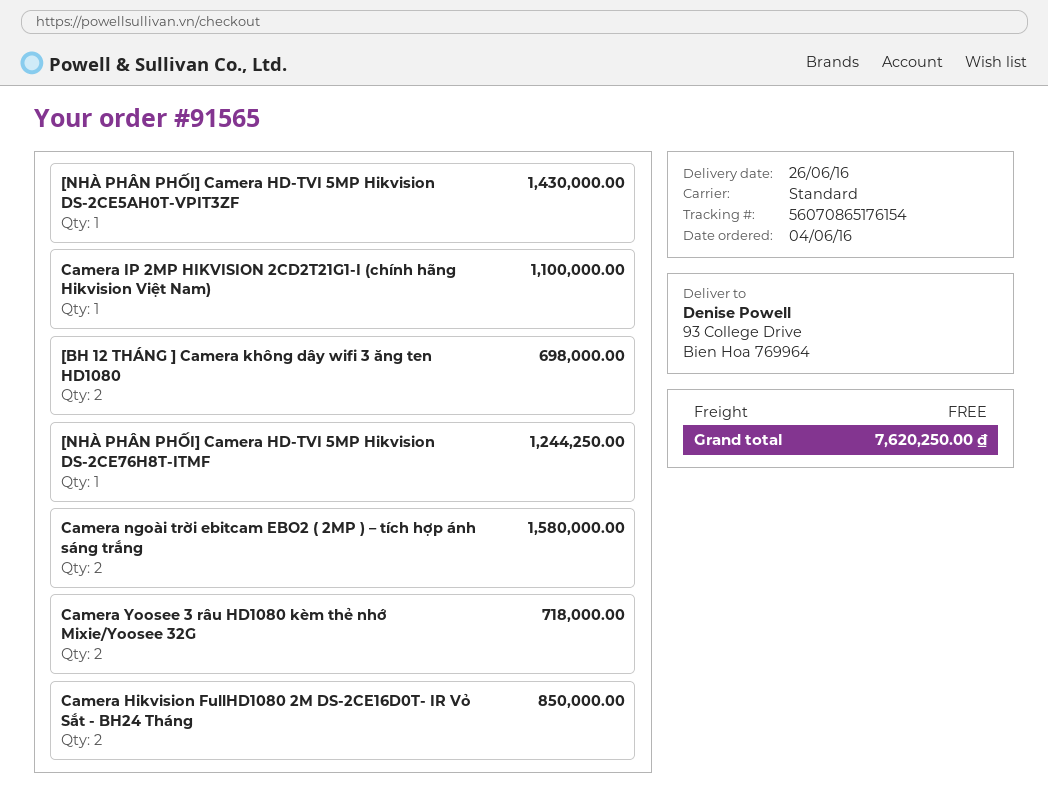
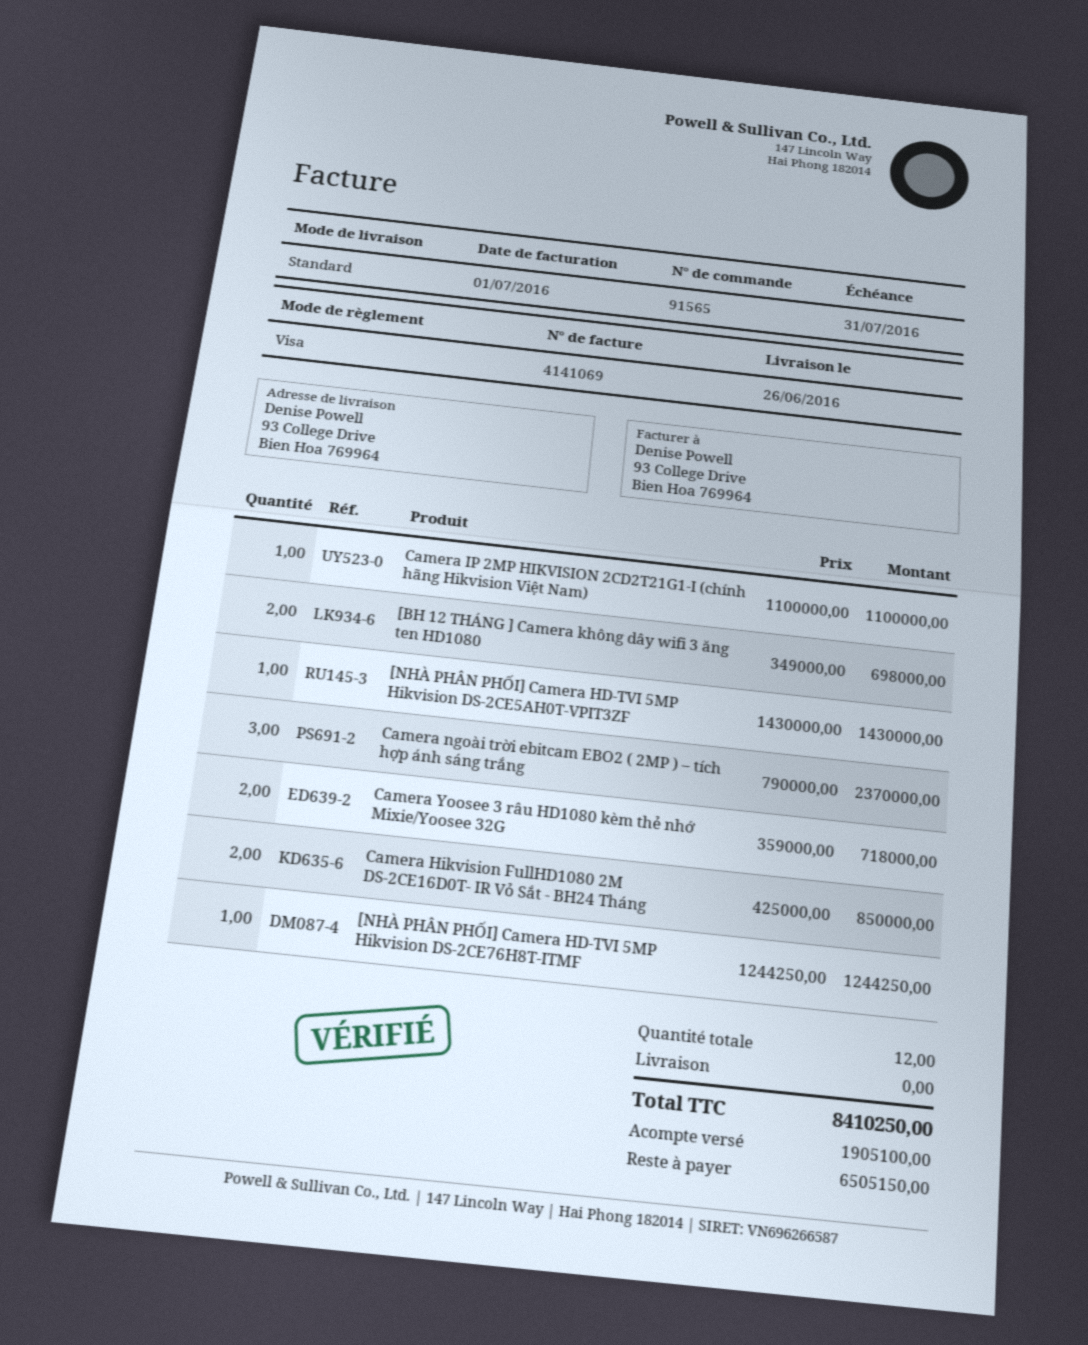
Camera ngoài trời ebitcam EBO2 ( 2MP ) – tích hợp ánh sáng trắng: 2 for 1580000.00 -> 3 for 2370000.00
total: 7620250.00 -> 8410250.00

